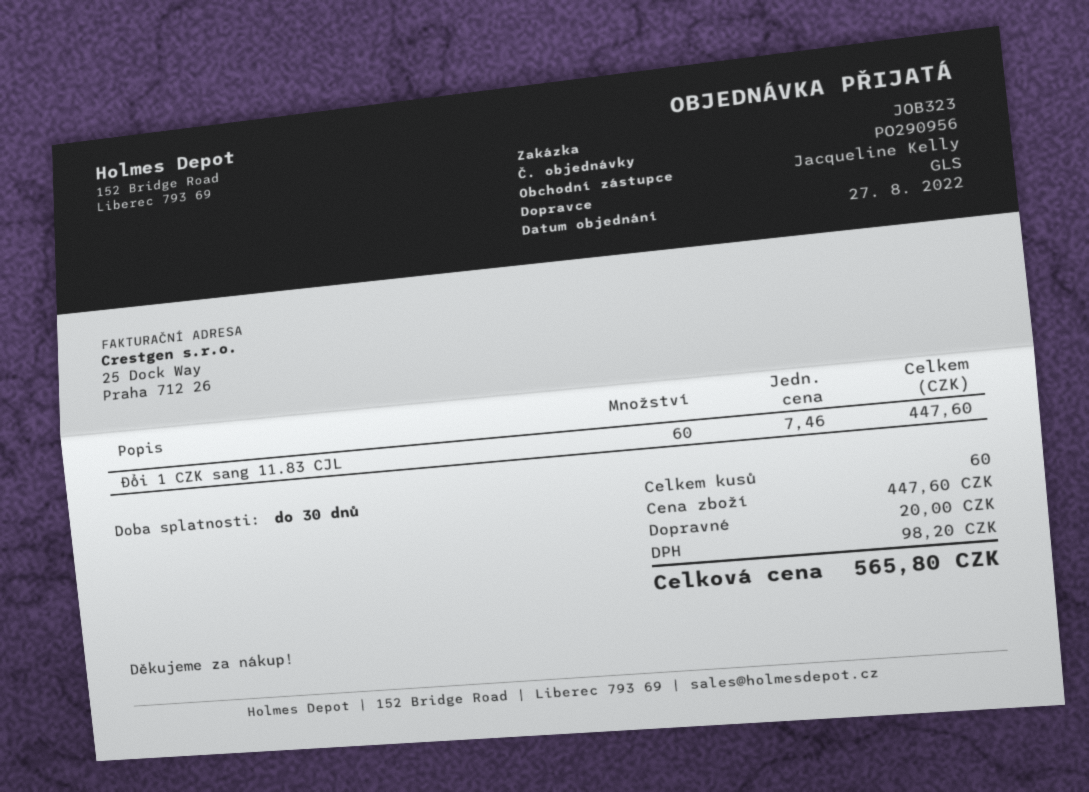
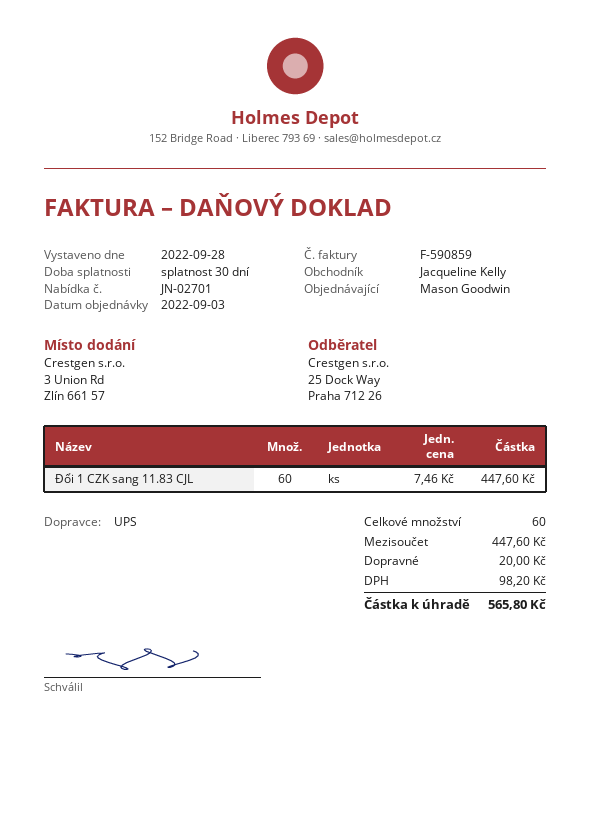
order date: 2022-08-27 -> 2022-09-03
shipping method: GLS -> UPS

